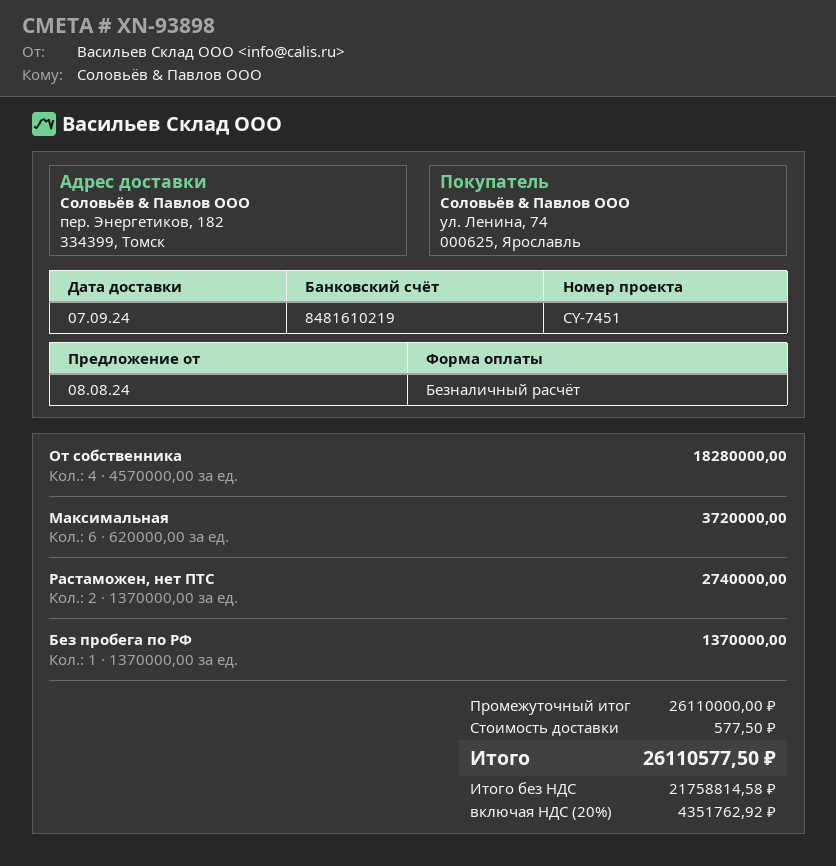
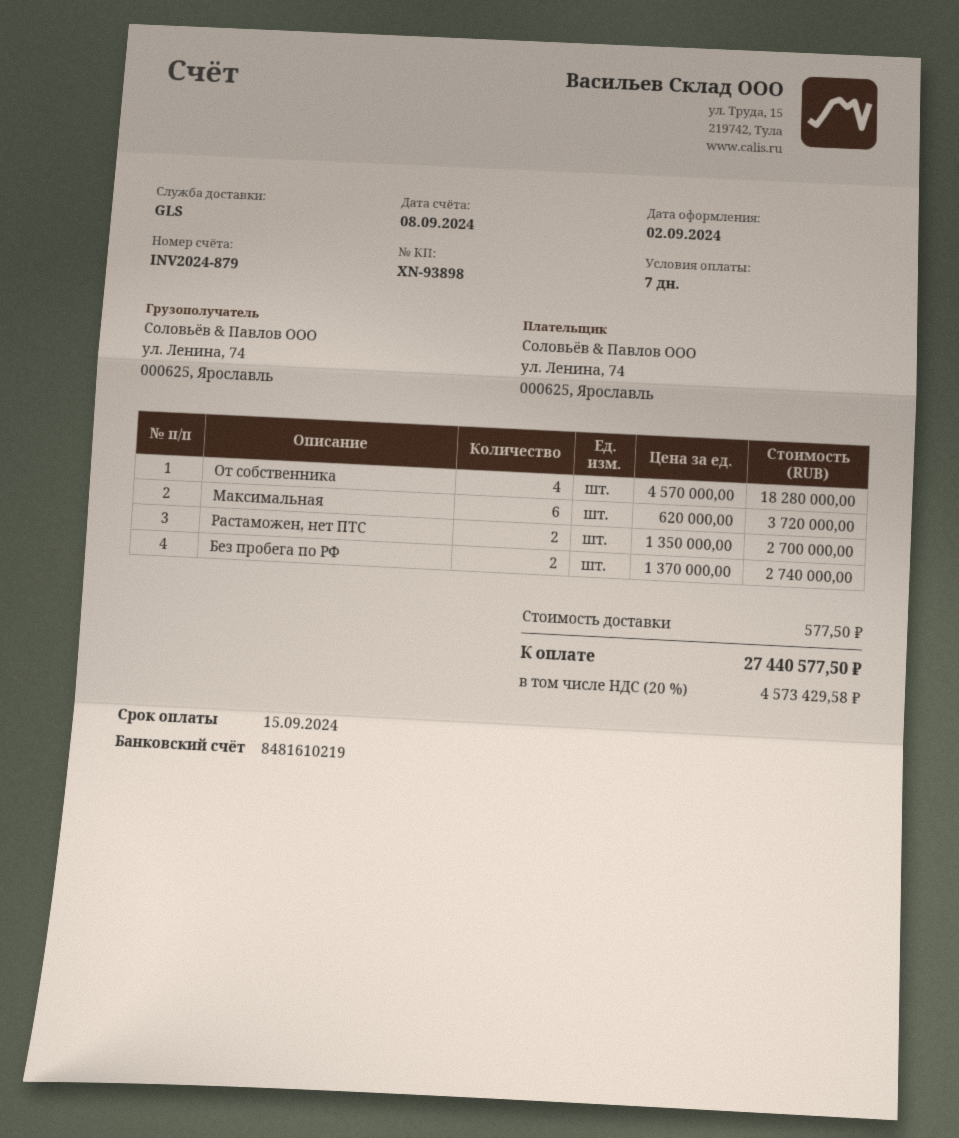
ship to: пер. Энергетиков, 182, 334399, Томск -> ул. Ленина, 74, 000625, Ярославль
Растаможен, нет ПТС: 2 x 1370000.00 = 2740000.00 -> 2 x 1350000.00 = 2700000.00
Без пробега по РФ: 1 x 1370000.00 = 1370000.00 -> 2 x 1370000.00 = 2740000.00
tax: 20% = 4351762.92 -> 20% = 4573429.58
total: 26110577.50 -> 27440577.50

